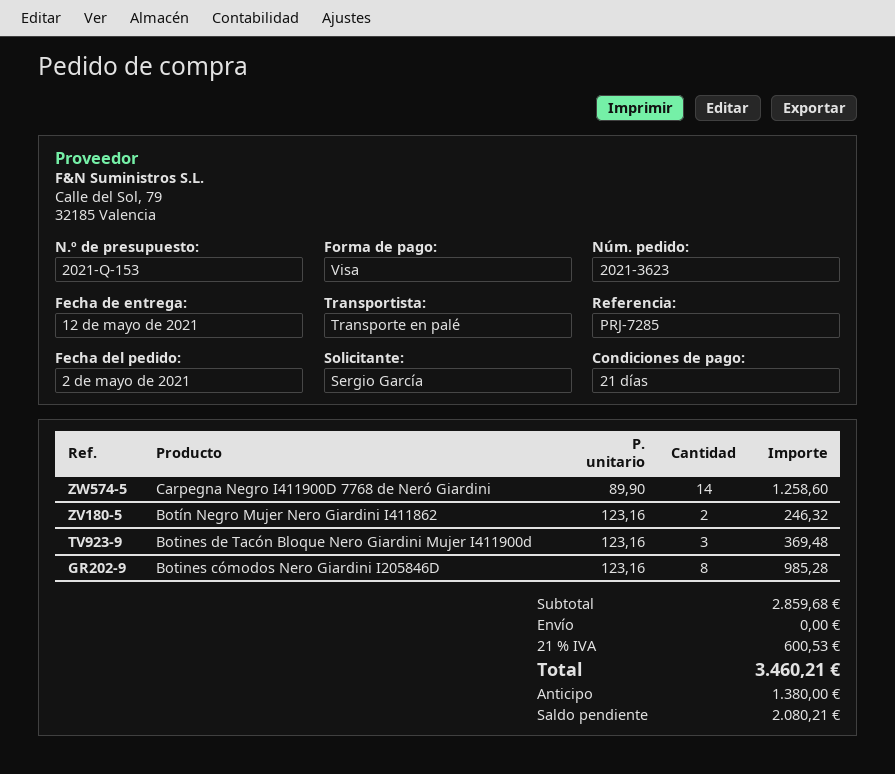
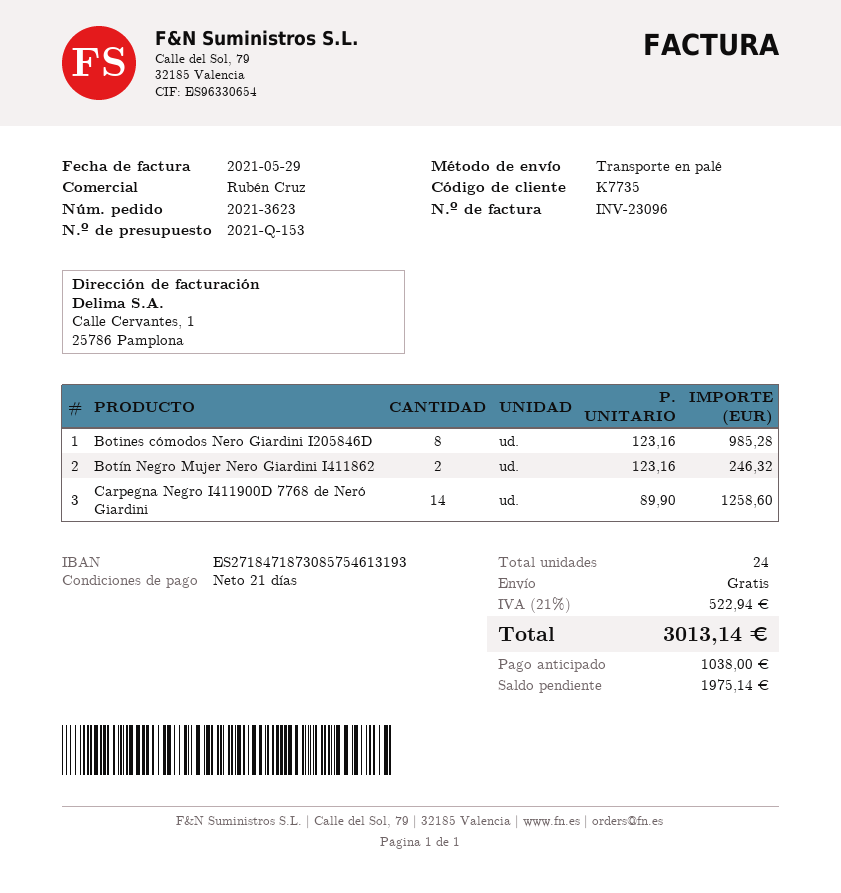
Botines de Tacón Bloque Nero Giardini Mujer I411900d: 3 x 123.16 = 369.48 -> none
tax: 21% = 600.53 -> 21% = 522.94
total: 3460.21 -> 3013.14
deposit: 1380.00 -> 1038.00
balance: 2080.21 -> 1975.14

